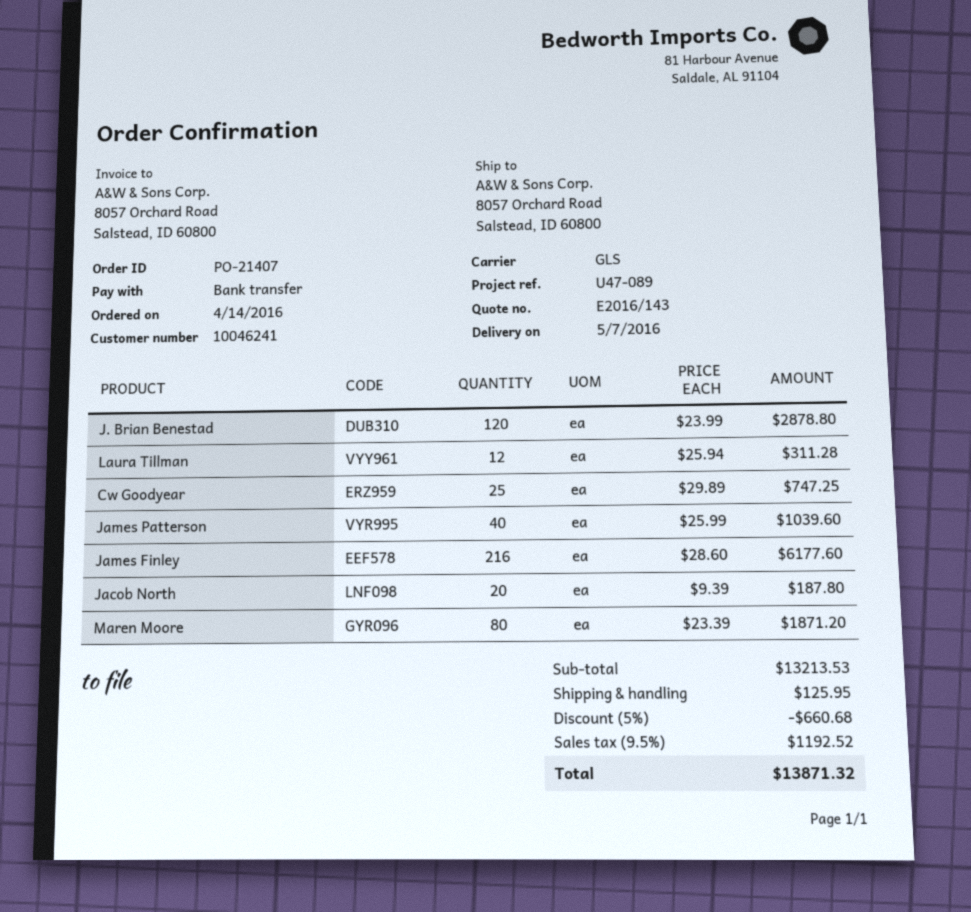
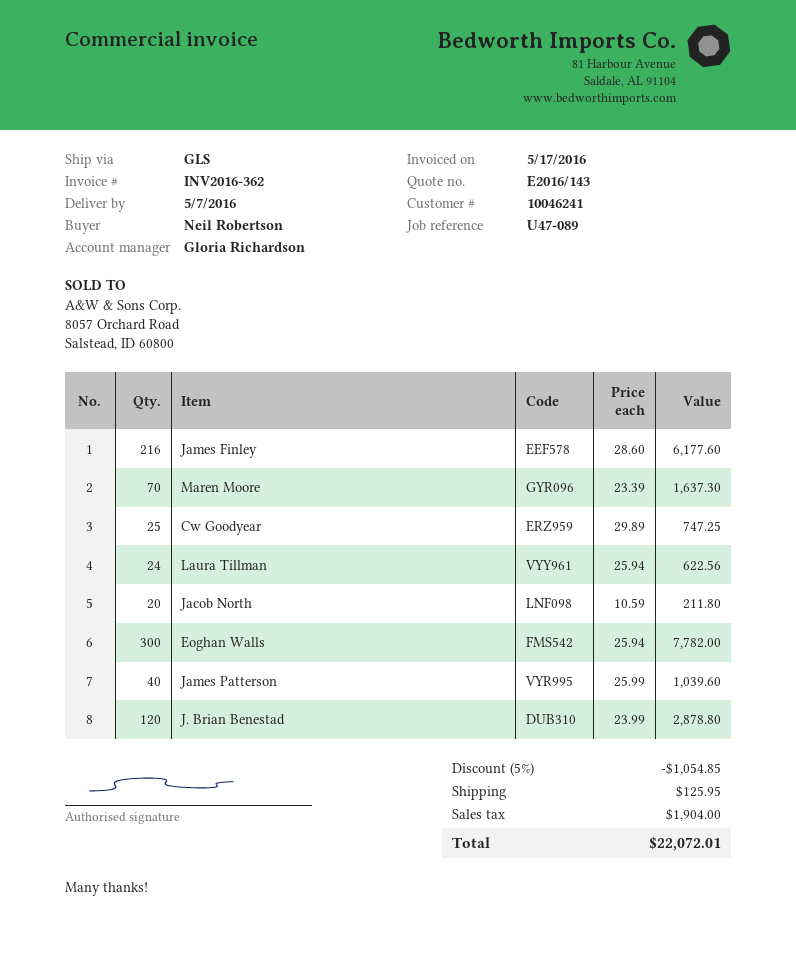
Laura Tillman: 12 x 25.94 = 311.28 -> 24 x 25.94 = 622.56
Jacob North: 20 x 9.39 = 187.80 -> 20 x 10.59 = 211.80
Maren Moore: 80 x 23.39 = 1871.20 -> 70 x 23.39 = 1637.30
Eoghan Walls: none -> 300 x 25.94 = 7782.00
discount: 5% = 660.68 -> 5% = 1054.85
tax: 1192.52 -> 1904.00
total: 13871.32 -> 22072.01

